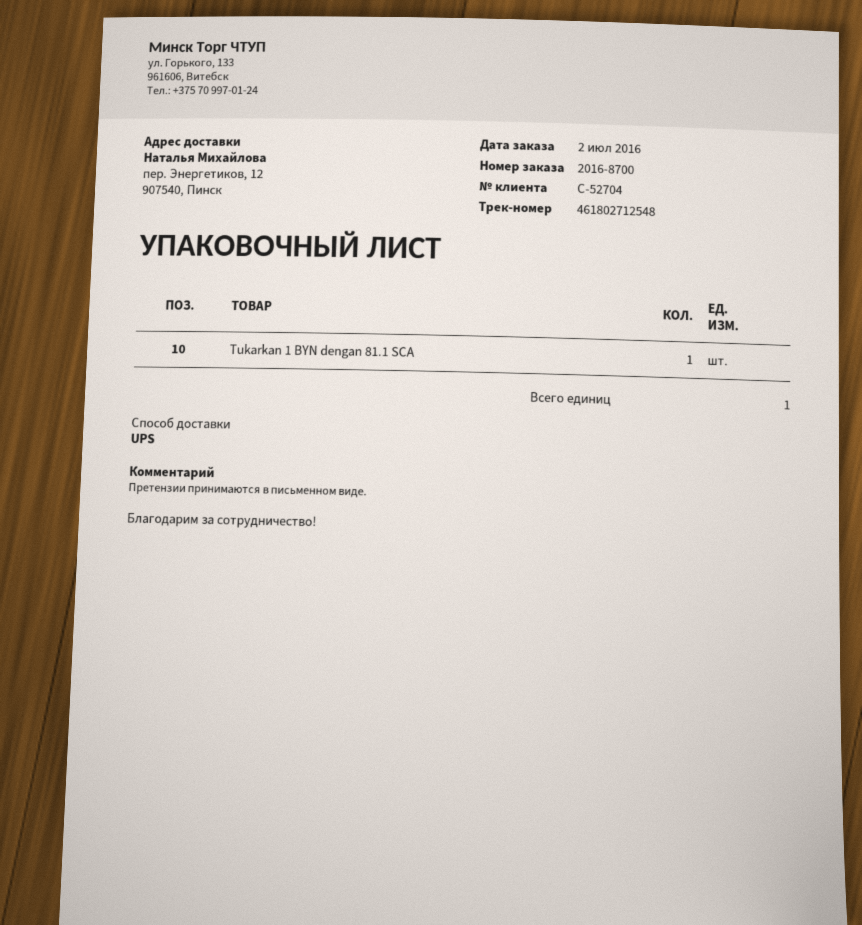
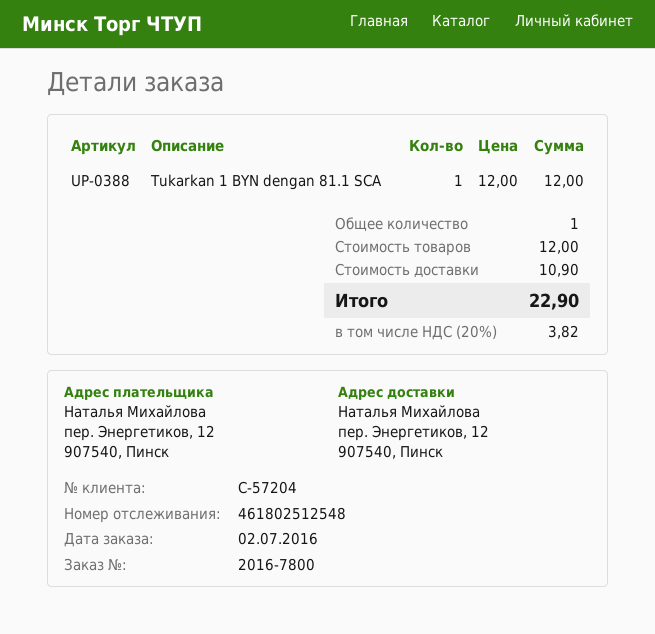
order number: 2016-8700 -> 2016-7800
customer number: C-52704 -> C-57204
tracking number: 461802712548 -> 461802512548

